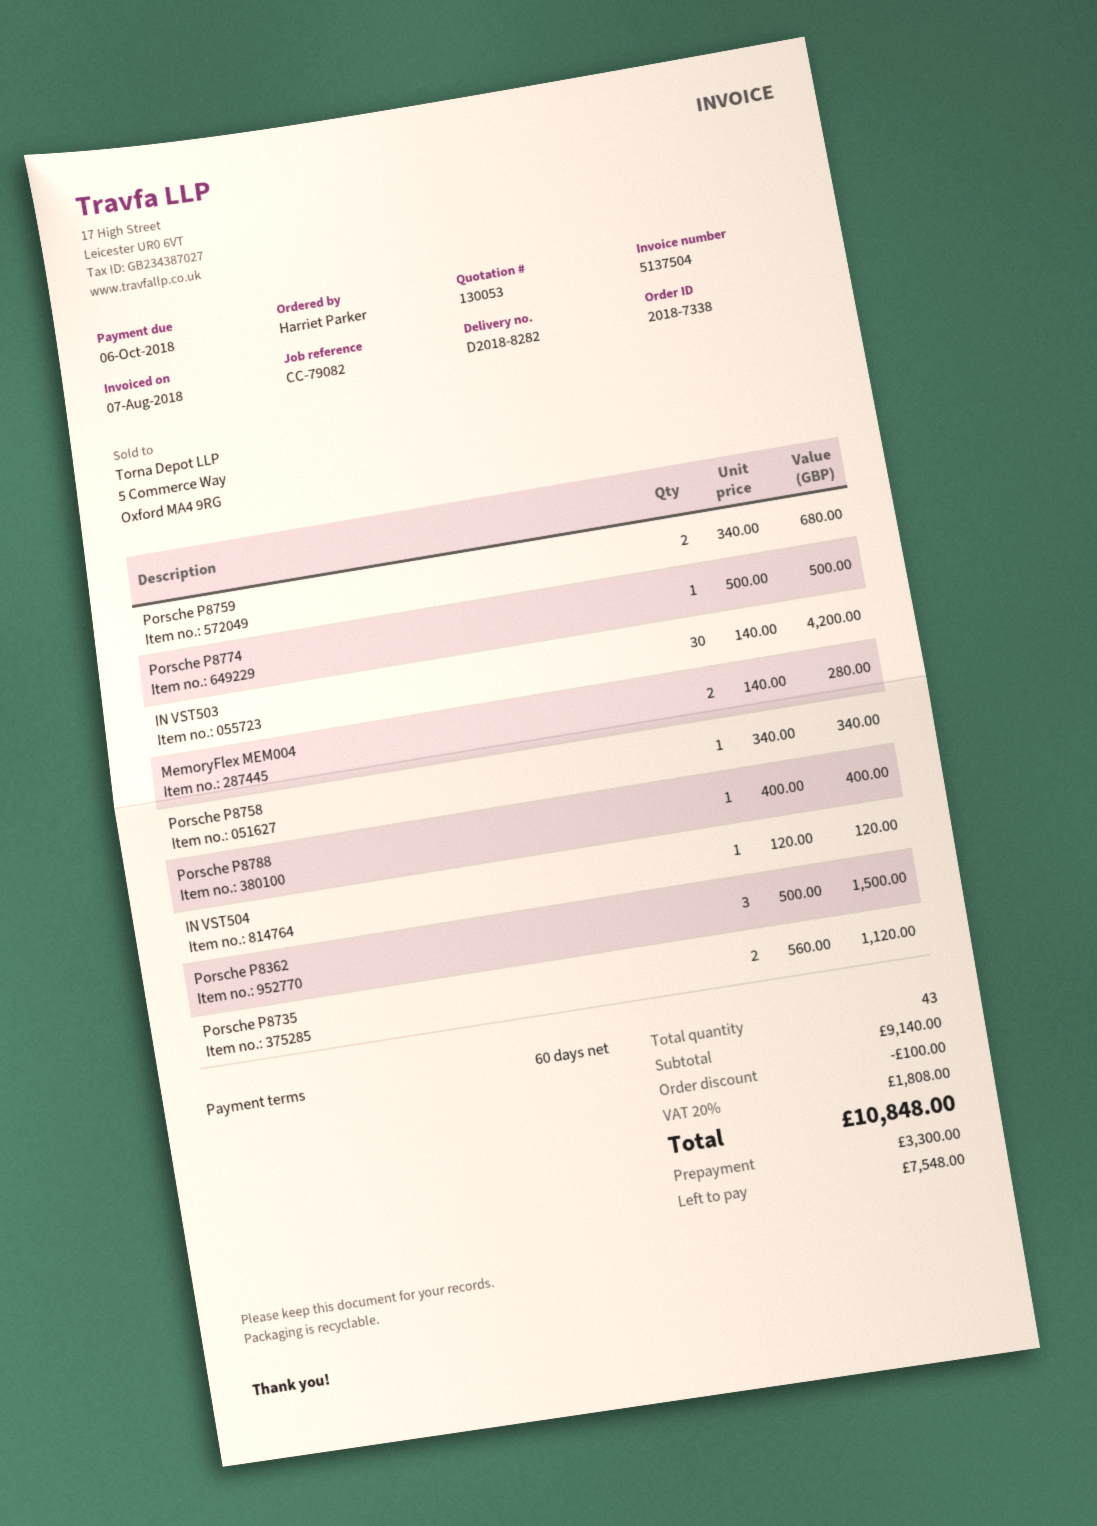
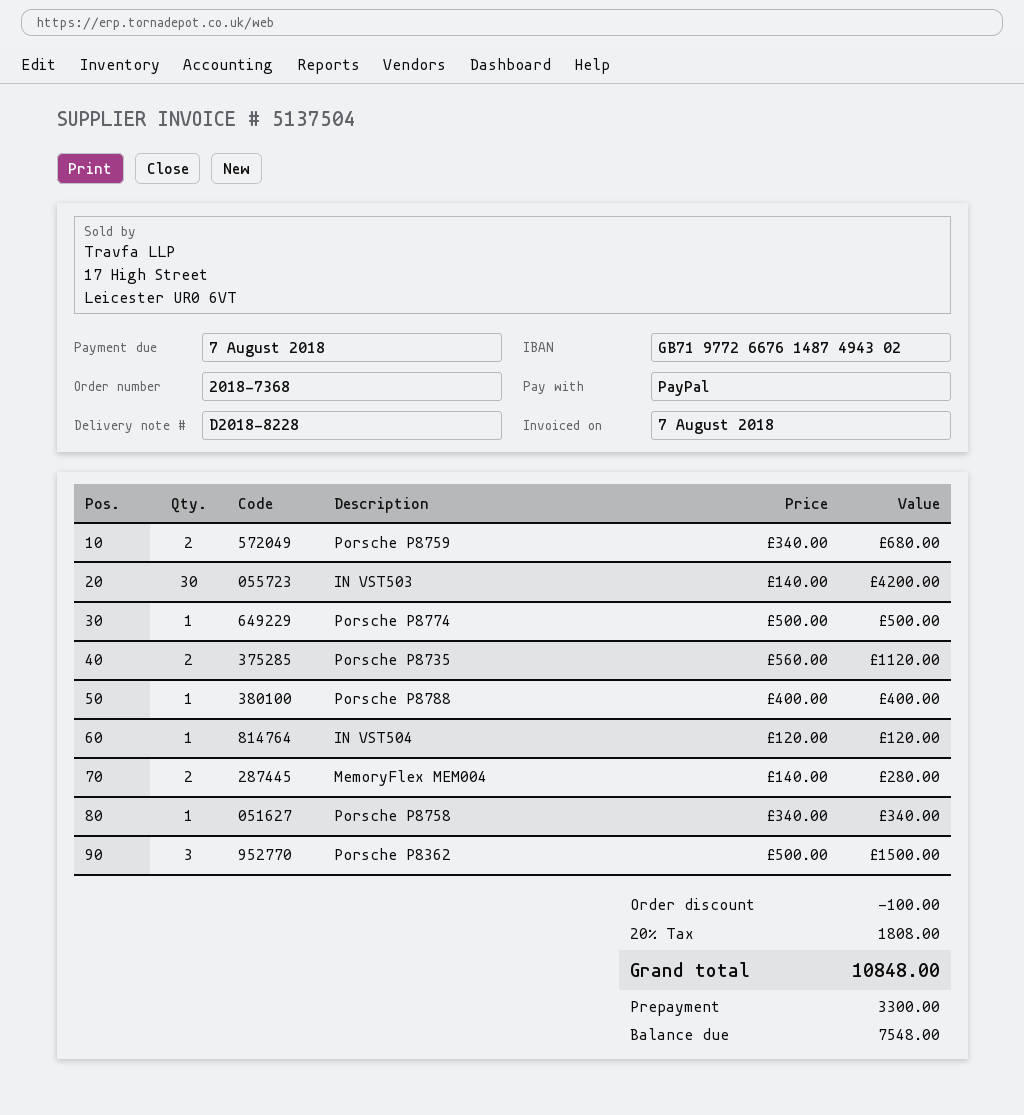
order number: 2018-7338 -> 2018-7368
delivery note number: D2018-8282 -> D2018-8228
due date: 2018-10-06 -> 2018-08-07

